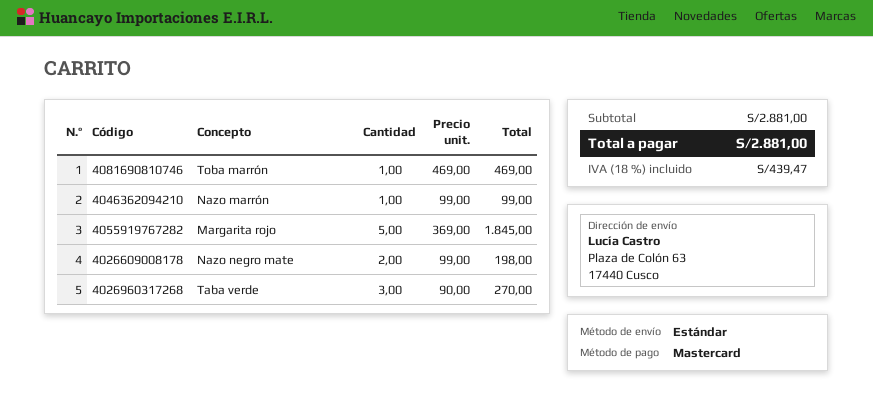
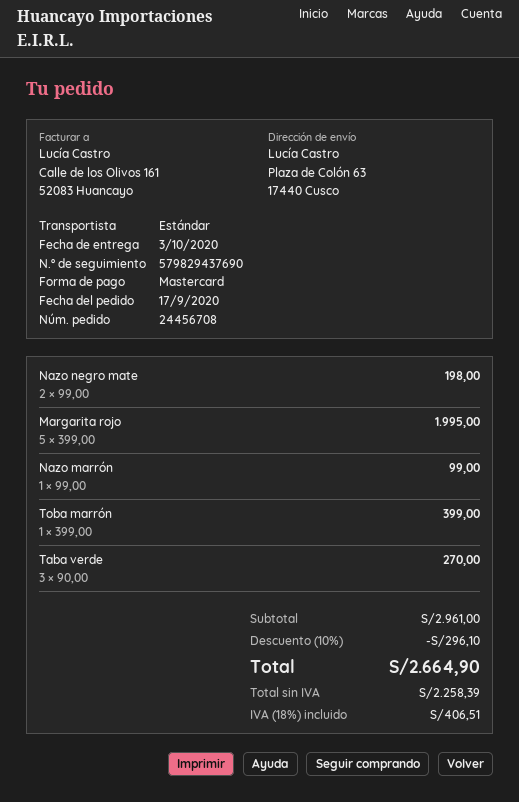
Toba marrón: 1 x 469.00 = 469.00 -> 1 x 399.00 = 399.00
Margarita rojo: 5 x 369.00 = 1845.00 -> 5 x 399.00 = 1995.00
subtotal: 2881.00 -> 2961.00
discount: none -> 10% = 296.10
tax: 18% = 439.47 -> 18% = 406.51
total: 2881.00 -> 2664.90

